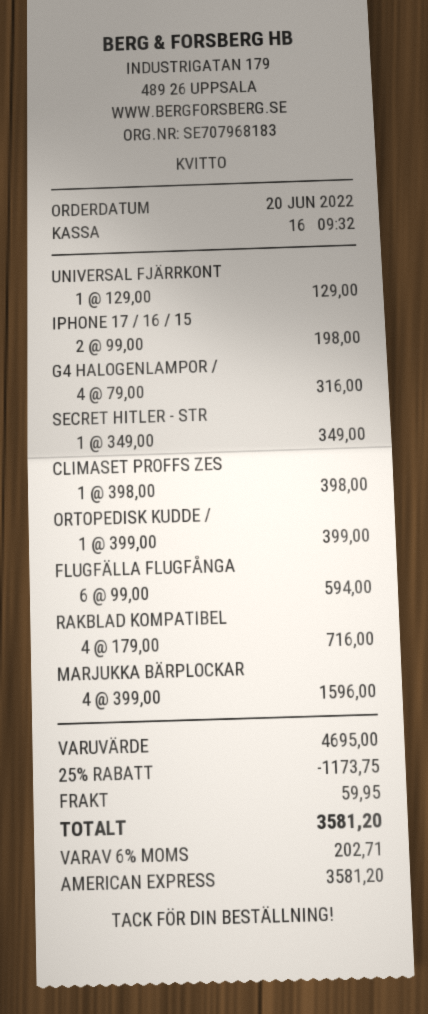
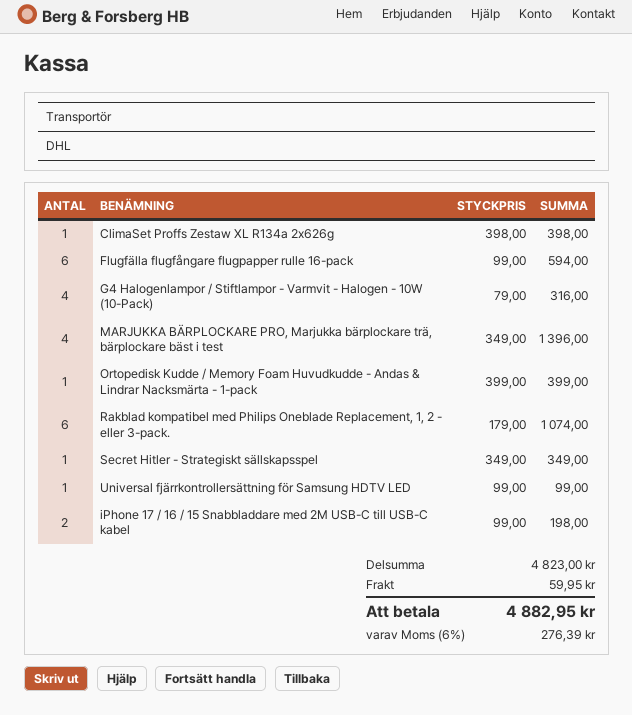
UNIVERSAL FJÄRRKONT: 1 x 129.00 = 129.00 -> 1 x 99.00 = 99.00
RAKBLAD KOMPATIBEL: 4 x 179.00 = 716.00 -> 6 x 179.00 = 1074.00
MARJUKKA BÄRPLOCKAR: 4 x 399.00 = 1596.00 -> 4 x 349.00 = 1396.00
subtotal: 4695.00 -> 4823.00
discount: 25% = 1173.75 -> none
tax: 6% = 202.71 -> 6% = 276.39
total: 3581.20 -> 4882.95

